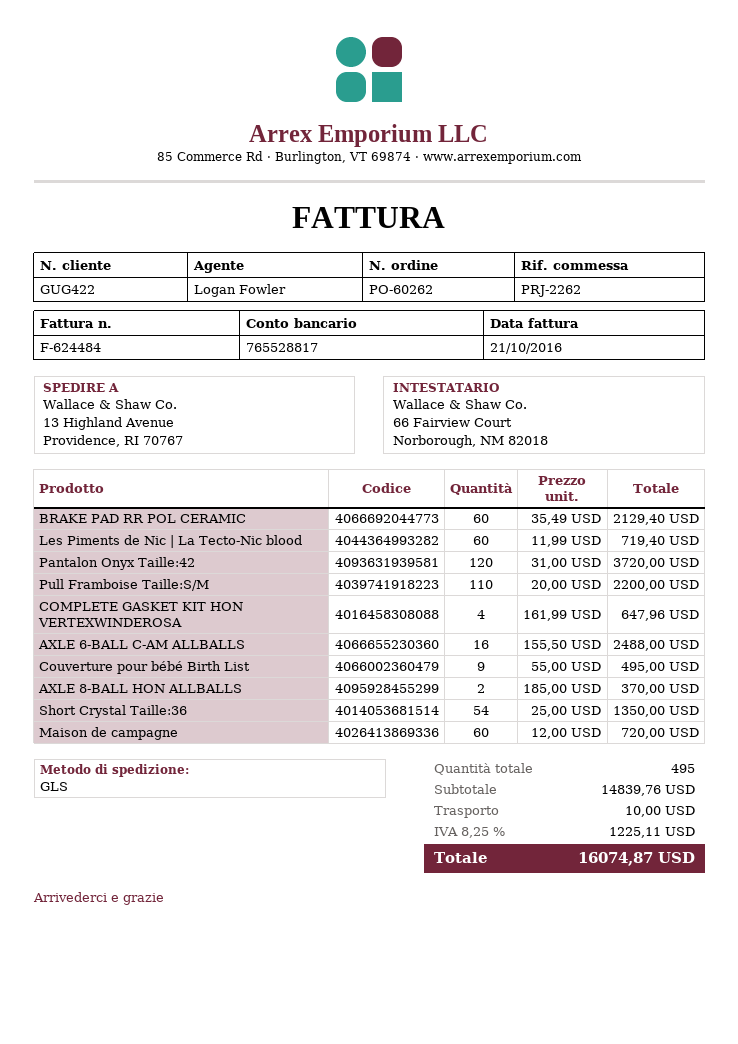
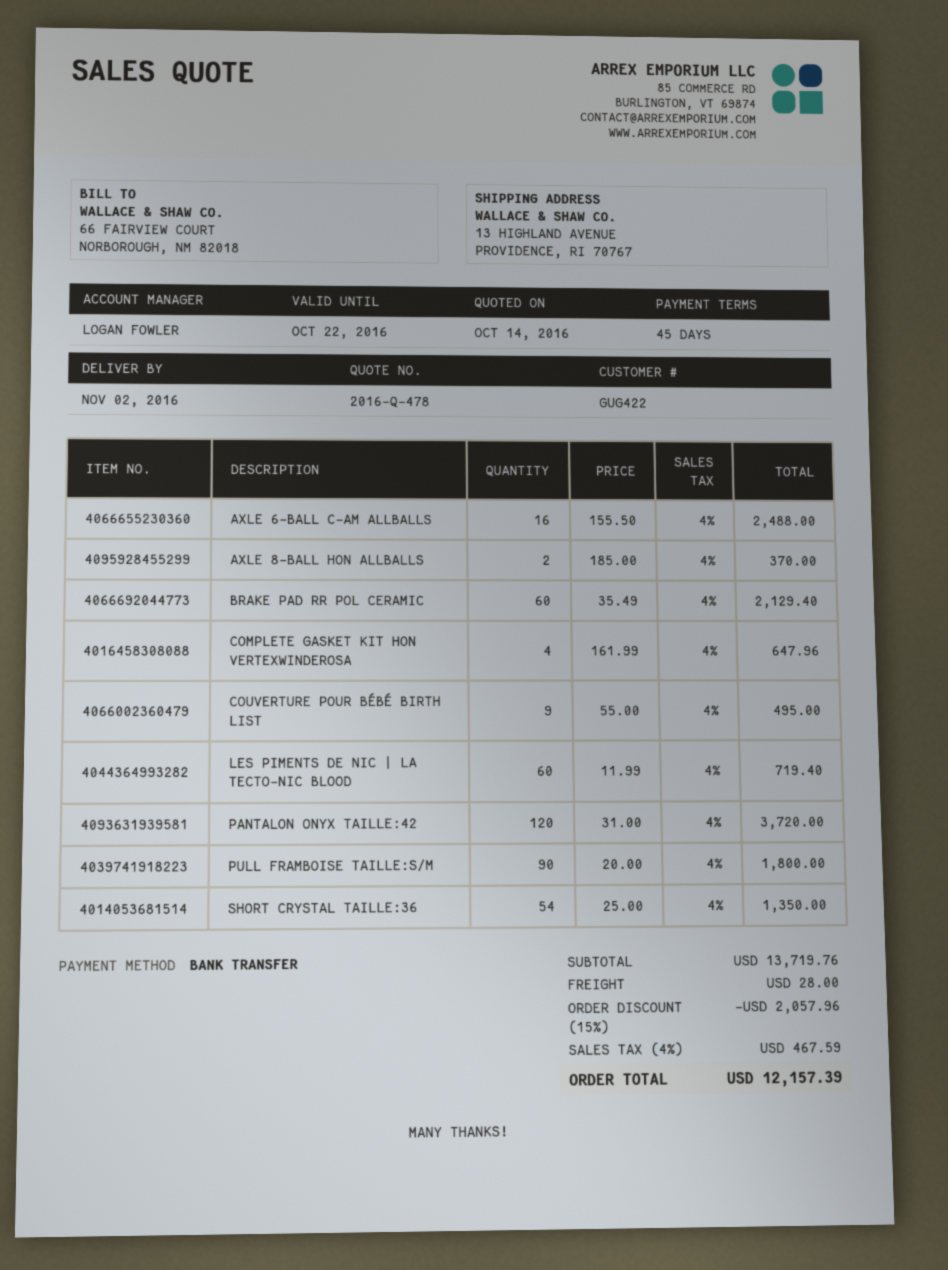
Pull Framboise Taille:S/M: 110 x 20.00 = 2200.00 -> 90 x 20.00 = 1800.00
Maison de campagne: 60 x 12.00 = 720.00 -> none
subtotal: 14839.76 -> 13719.76
discount: none -> 15% = 2057.96
shipping: 10.00 -> 28.00
tax: 8.25% = 1225.11 -> 4% = 467.59
total: 16074.87 -> 12157.39

